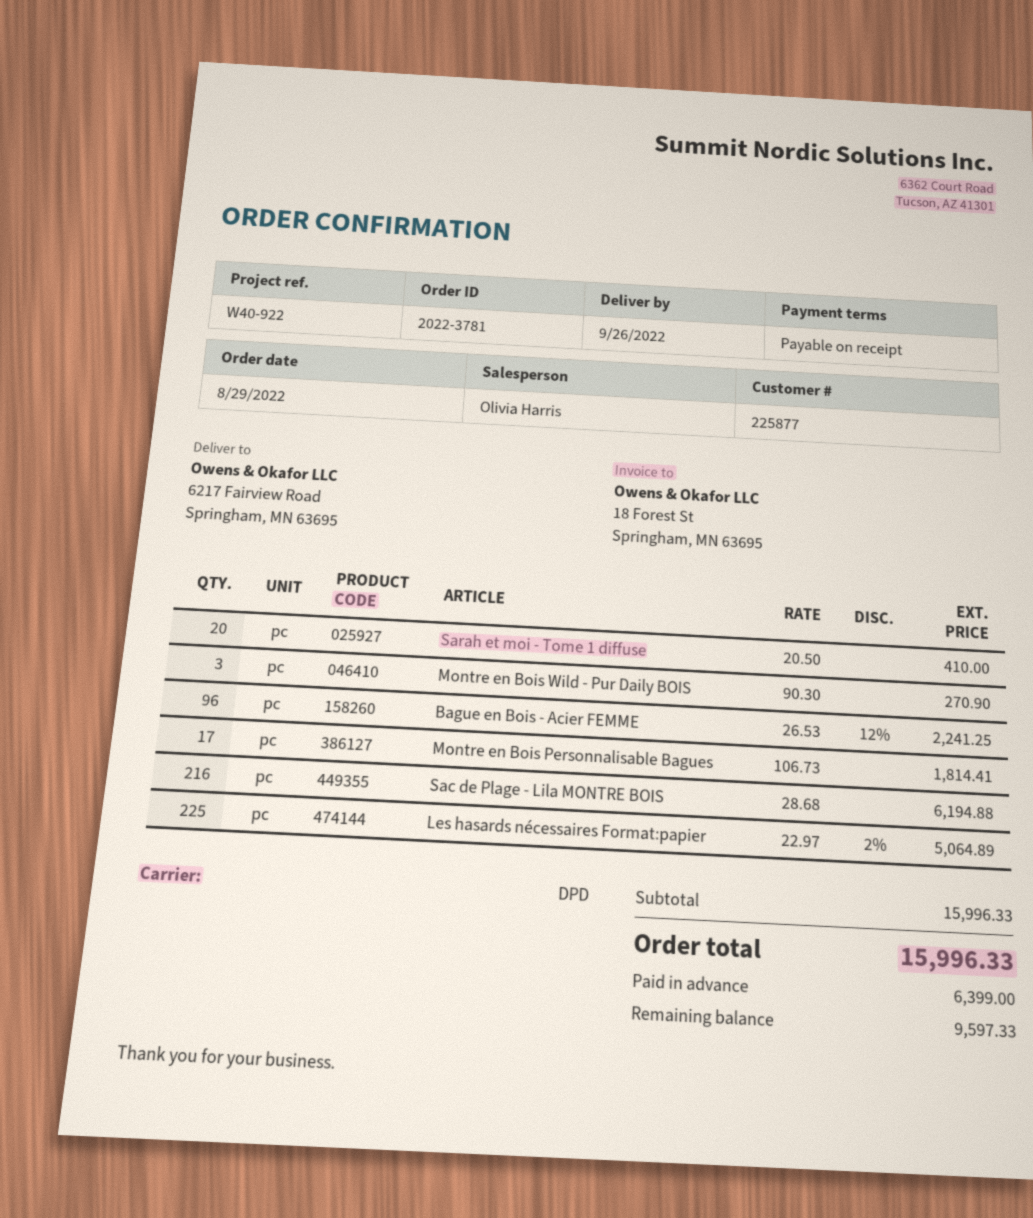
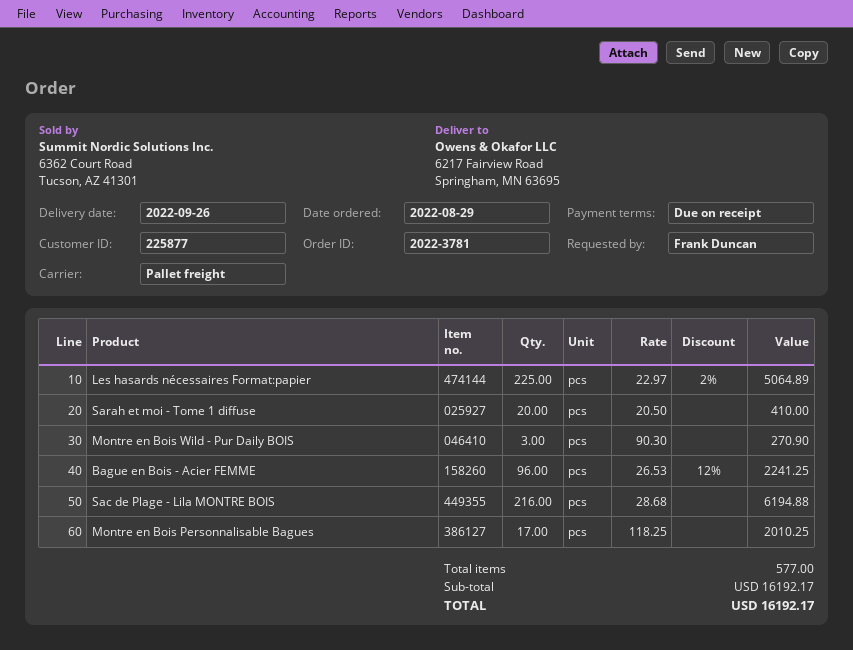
shipping method: DPD -> pallet freight
Montre en Bois Personnalisable Bagues: 17 x 106.73 = 1814.41 -> 17 x 118.25 = 2010.25
subtotal: 15996.33 -> 16192.17
total: 15996.33 -> 16192.17

